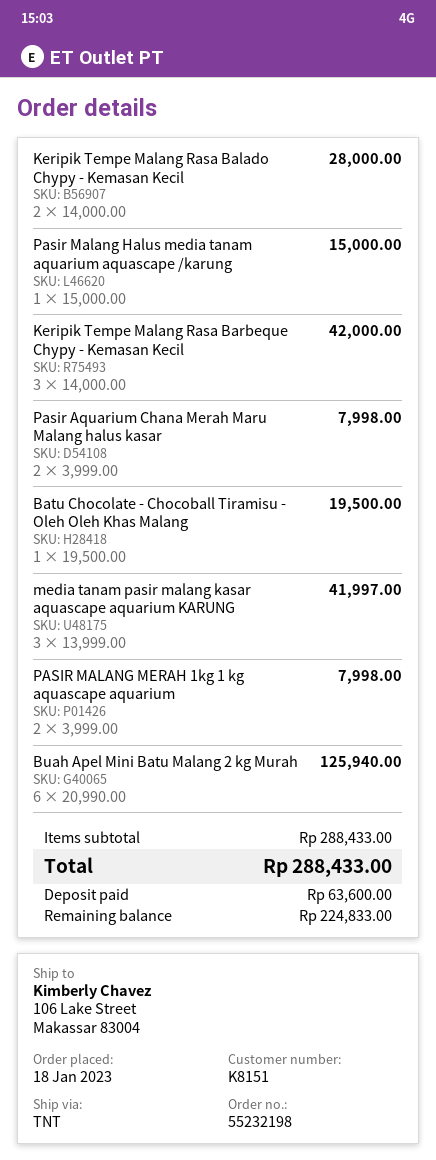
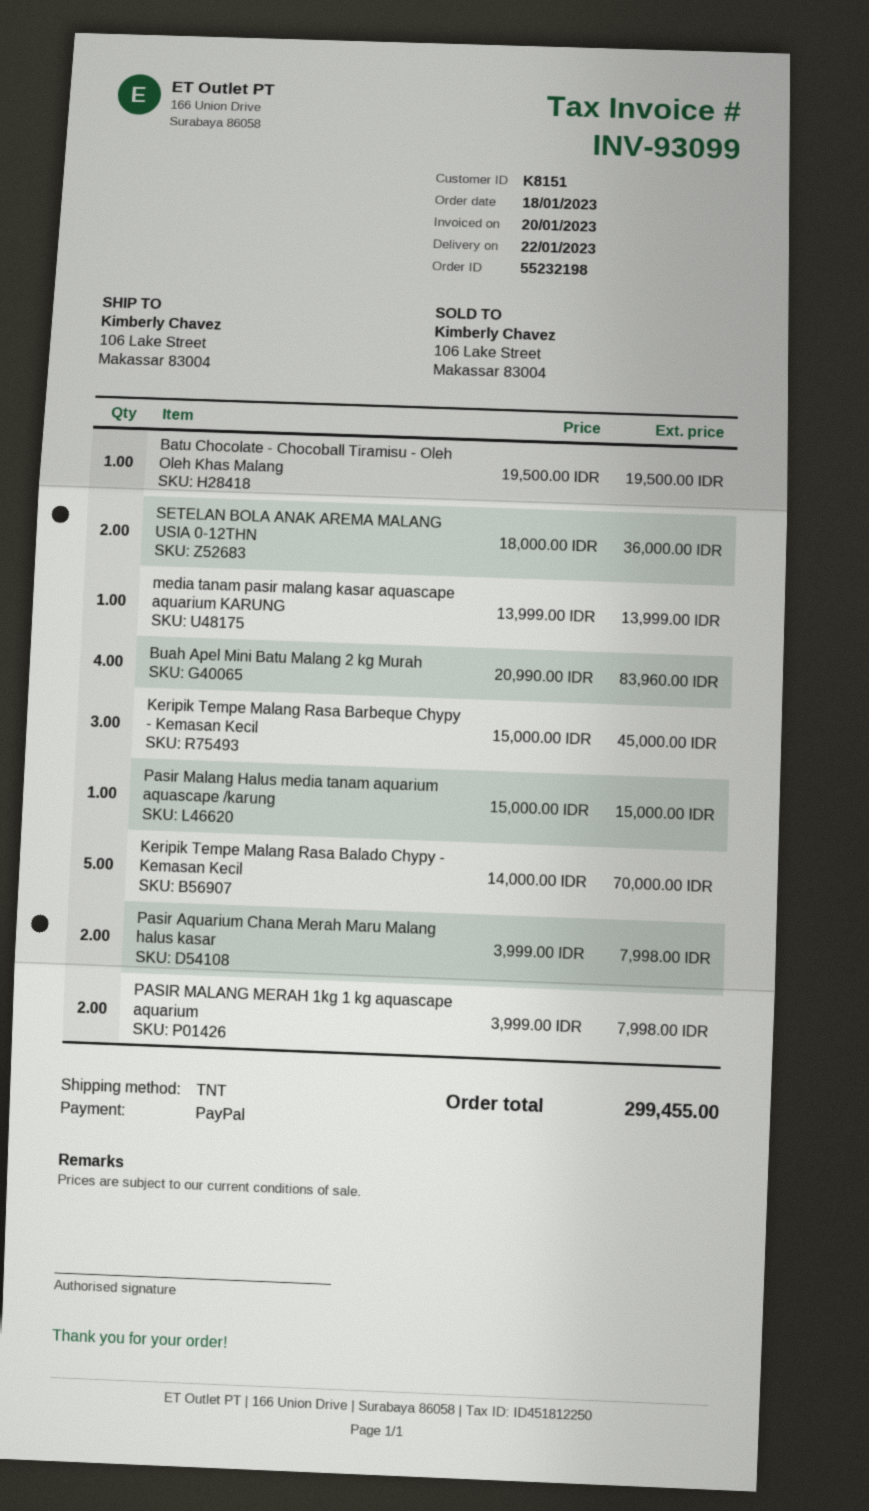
Keripik Tempe Malang Rasa Balado Chypy - Kemasan Kecil: 2 x 14000.00 = 28000.00 -> 5 x 14000.00 = 70000.00
Keripik Tempe Malang Rasa Barbeque Chypy - Kemasan Kecil: 3 x 14000.00 = 42000.00 -> 3 x 15000.00 = 45000.00
media tanam pasir malang kasar aquascape aquarium KARUNG: 3 x 13999.00 = 41997.00 -> 1 x 13999.00 = 13999.00
Buah Apel Mini Batu Malang 2 kg Murah: 6 x 20990.00 = 125940.00 -> 4 x 20990.00 = 83960.00
SETELAN BOLA ANAK AREMA MALANG USIA 0-12THN: none -> 2 x 18000.00 = 36000.00
total: 288433.00 -> 299455.00

